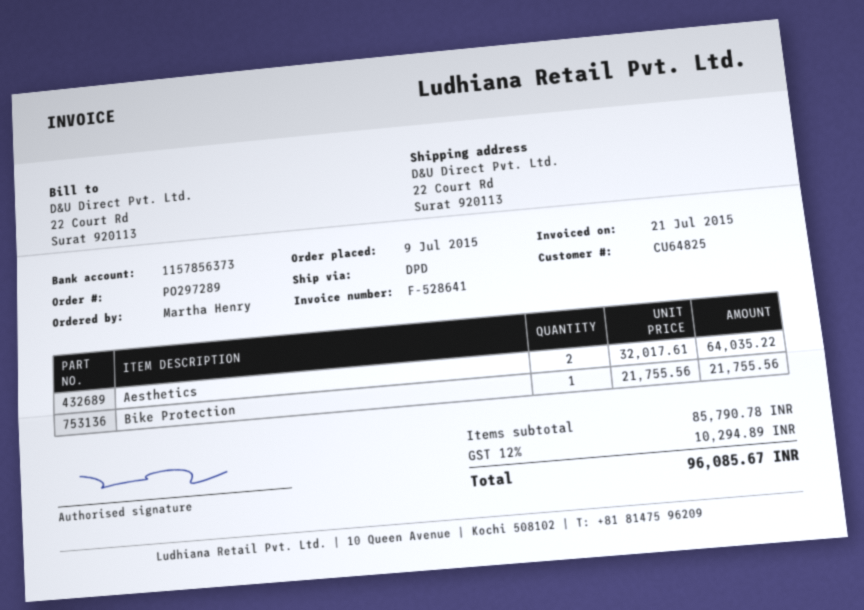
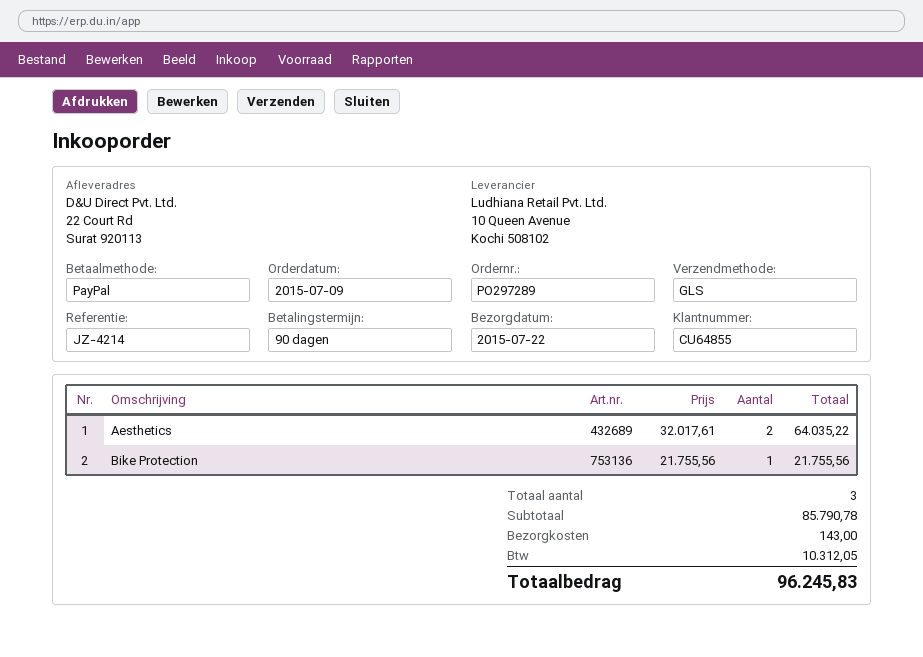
customer number: CU64825 -> CU64855
shipping method: DPD -> GLS
shipping: none -> 143.00
tax: 10294.89 -> 10312.05
total: 96085.67 -> 96245.83

